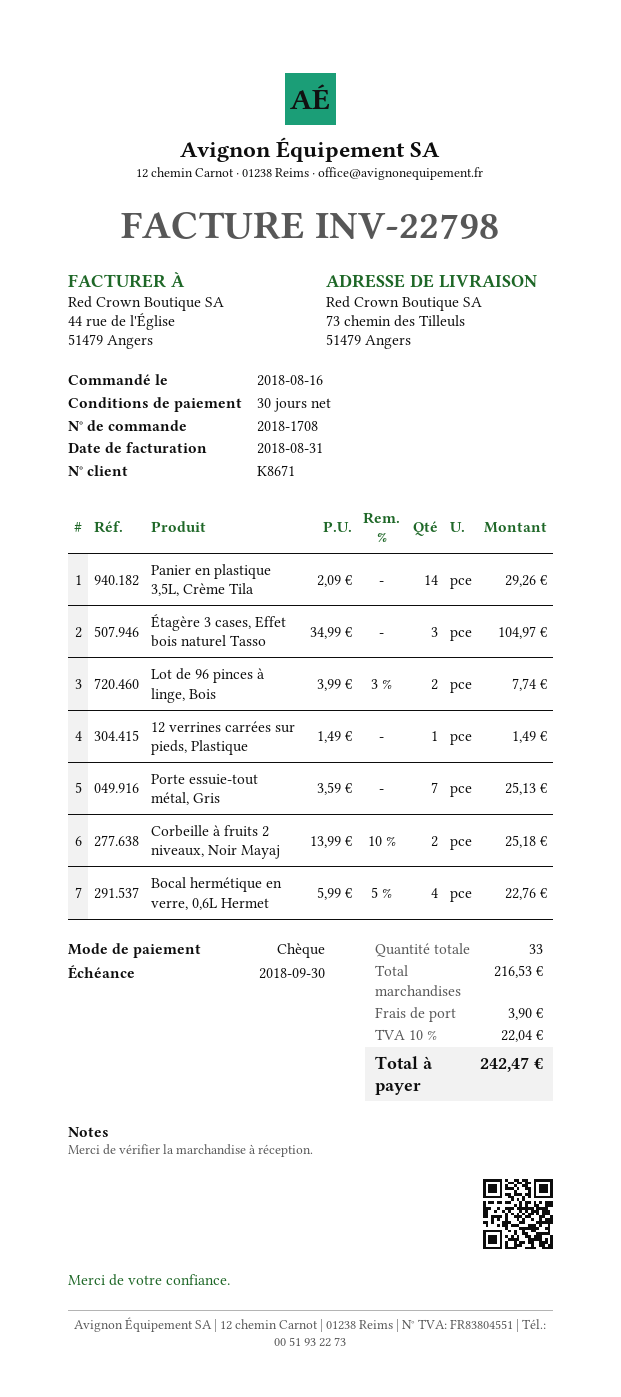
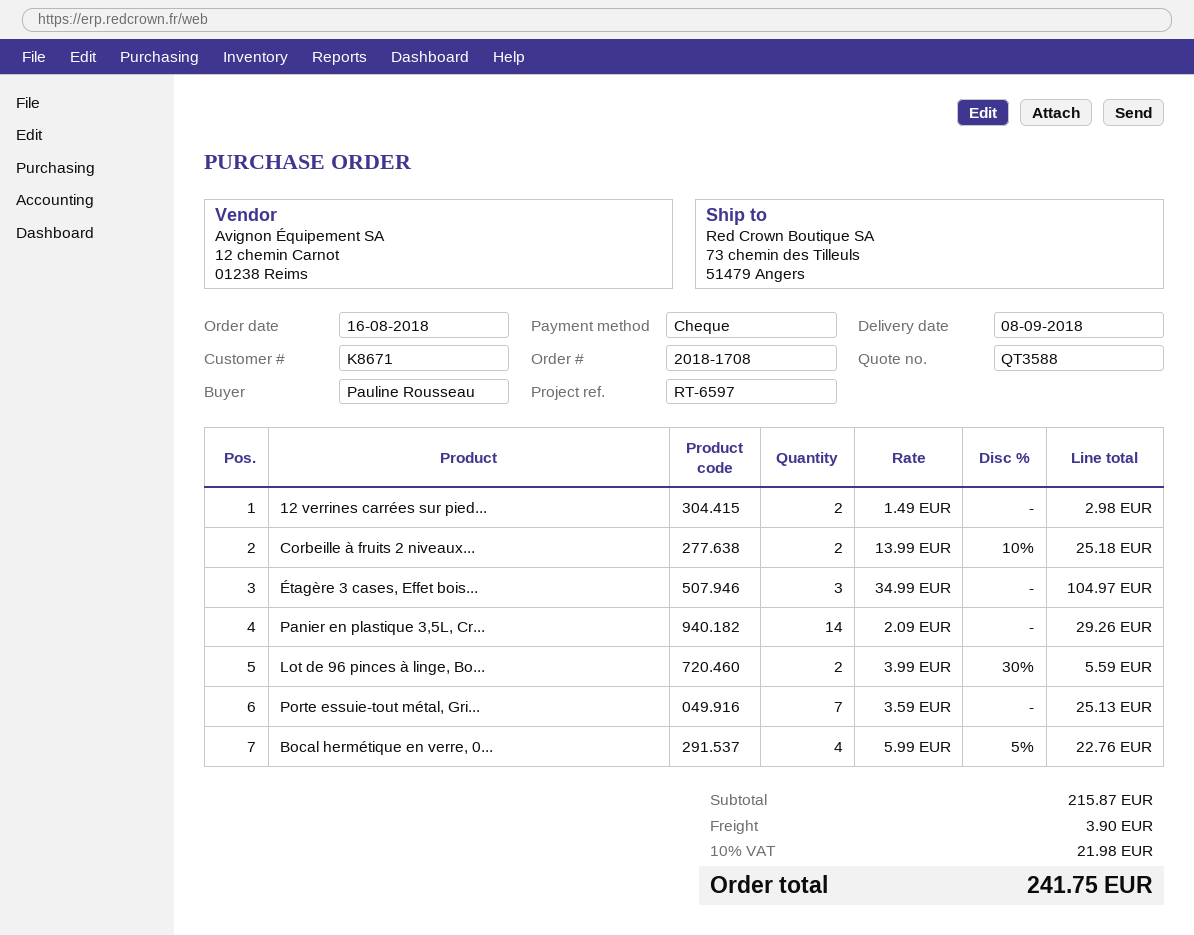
Lot de 96 pinces à linge, Bois: 2 x 3.99 - 3% = 7.74 -> 2 x 3.99 - 30% = 5.59
12 verrines carrées sur pieds, Plastique: 1 x 1.49 = 1.49 -> 2 x 1.49 = 2.98
subtotal: 216.53 -> 215.87
tax: 10% = 22.04 -> 10% = 21.98
total: 242.47 -> 241.75

